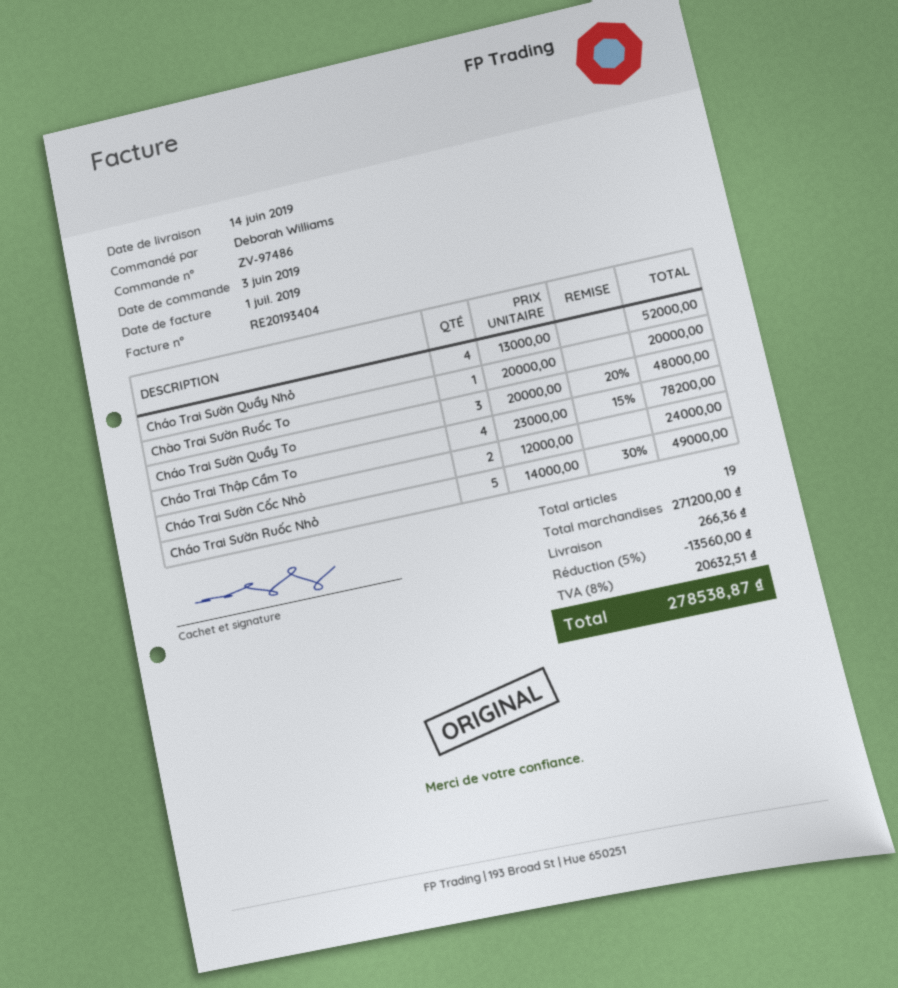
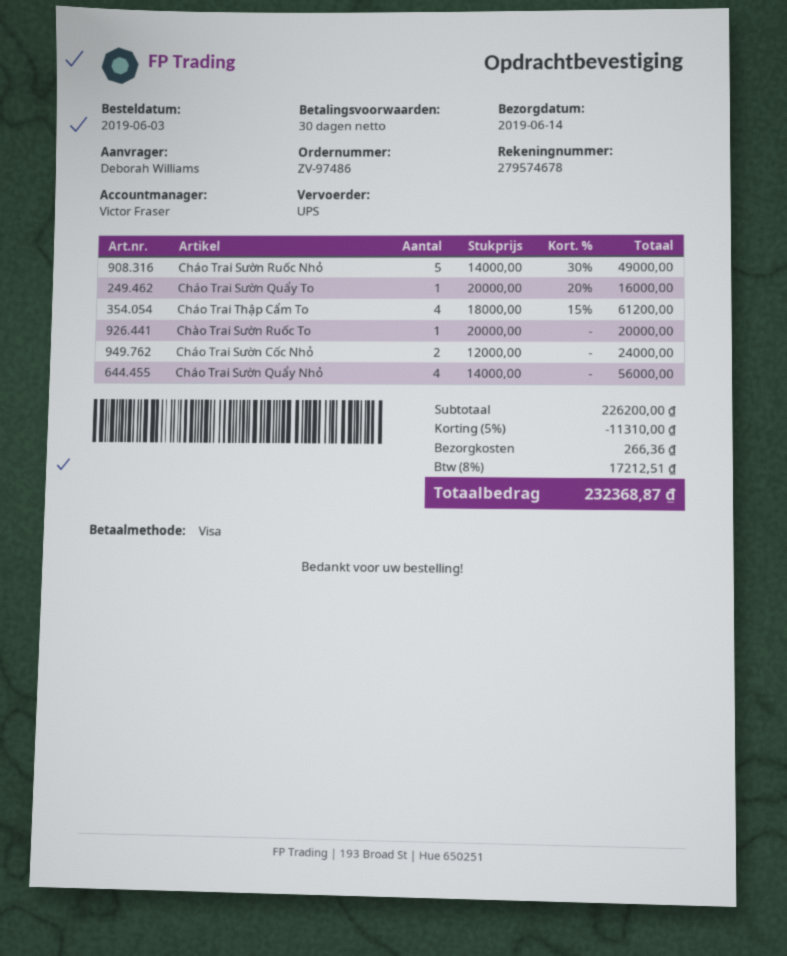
Cháo Trai Sườn Quẩy Nhỏ: 4 x 13000.00 = 52000.00 -> 4 x 14000.00 = 56000.00
Cháo Trai Sườn Quẩy To: 3 x 20000.00 - 20% = 48000.00 -> 1 x 20000.00 - 20% = 16000.00
Cháo Trai Thập Cẩm To: 4 x 23000.00 - 15% = 78200.00 -> 4 x 18000.00 - 15% = 61200.00
subtotal: 271200.00 -> 226200.00
discount: 5% = 13560.00 -> 5% = 11310.00
tax: 8% = 20632.51 -> 8% = 17212.51
total: 278538.87 -> 232368.87

